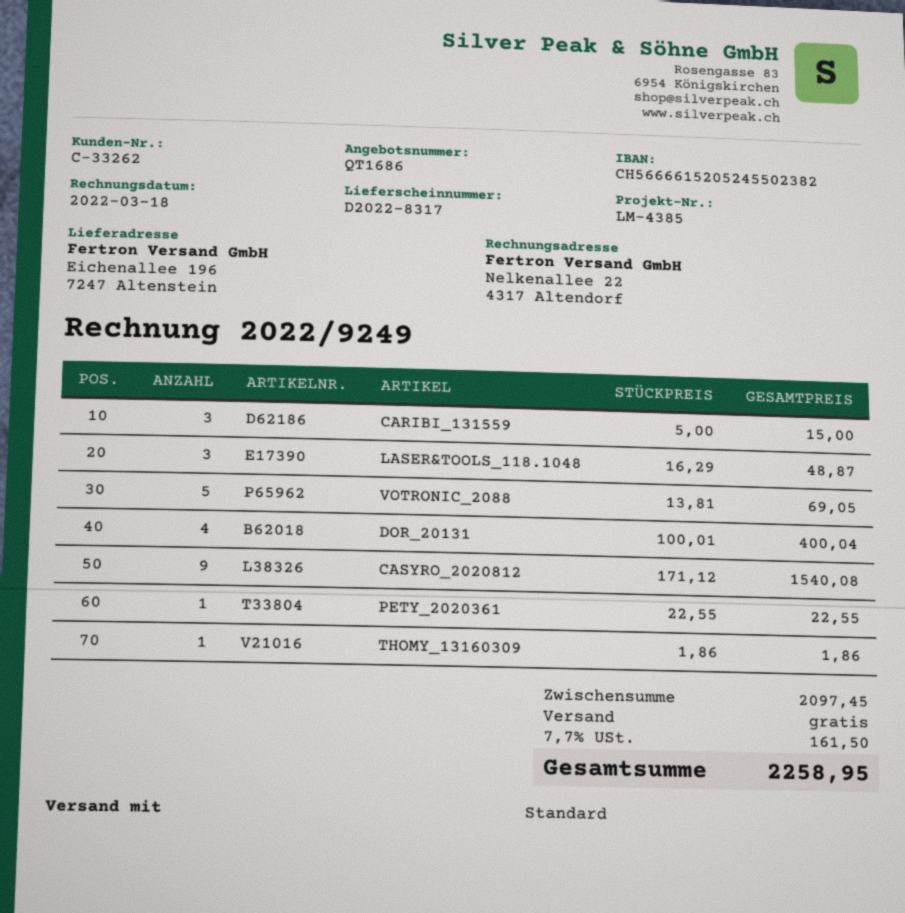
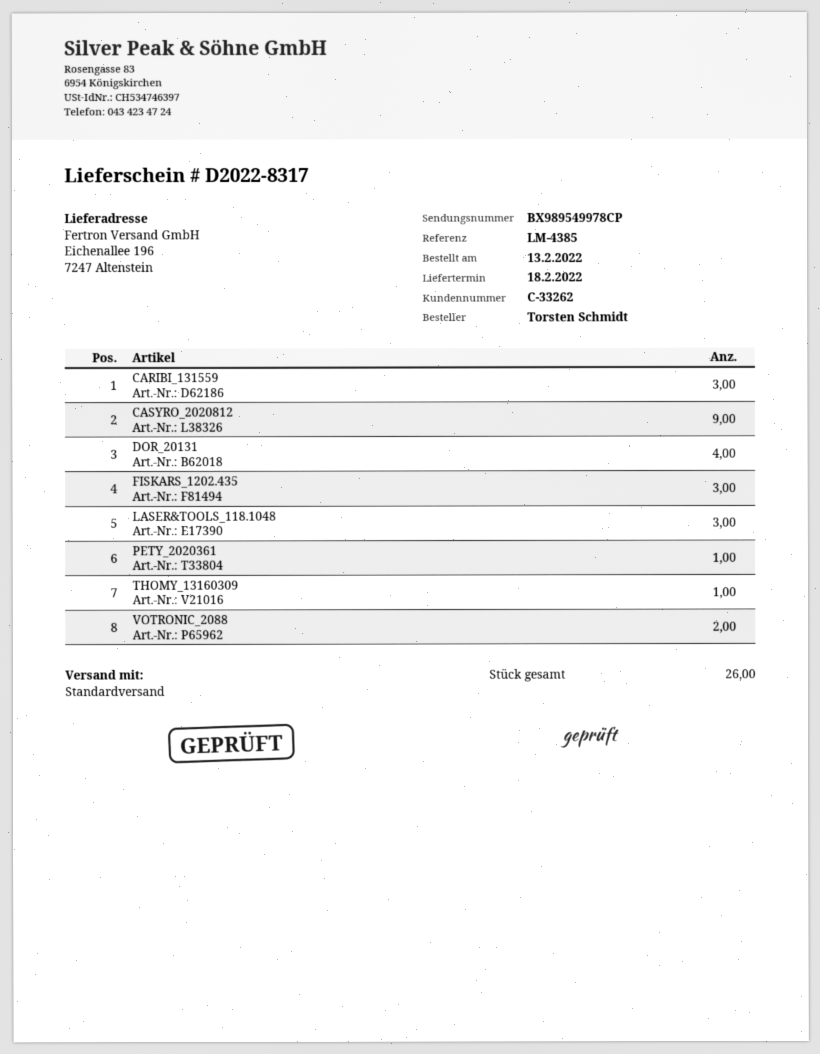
VOTRONIC_2088: 5 -> 2
FISKARS_1202.435: none -> 3

